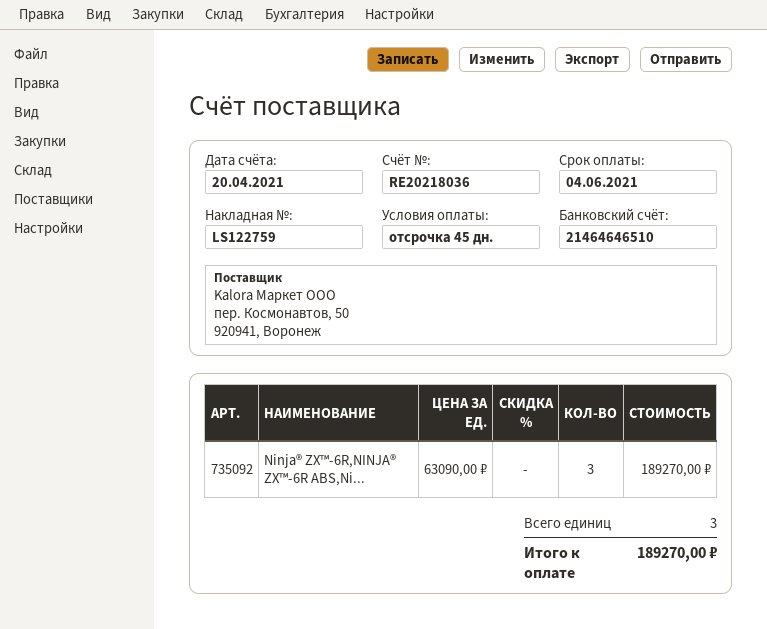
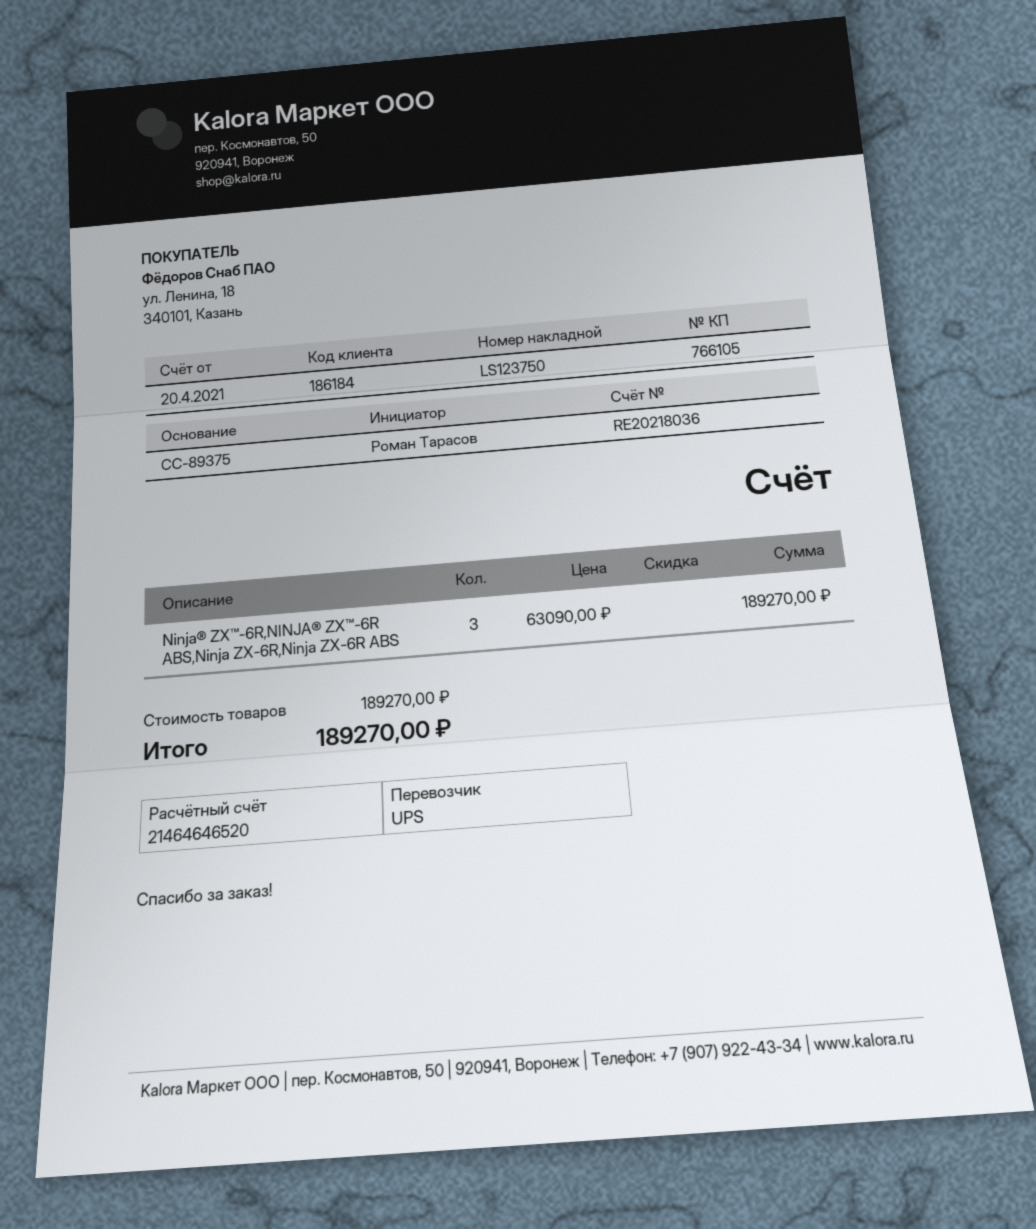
delivery note number: LS122759 -> LS123750
bank account: 21464646510 -> 21464646520

